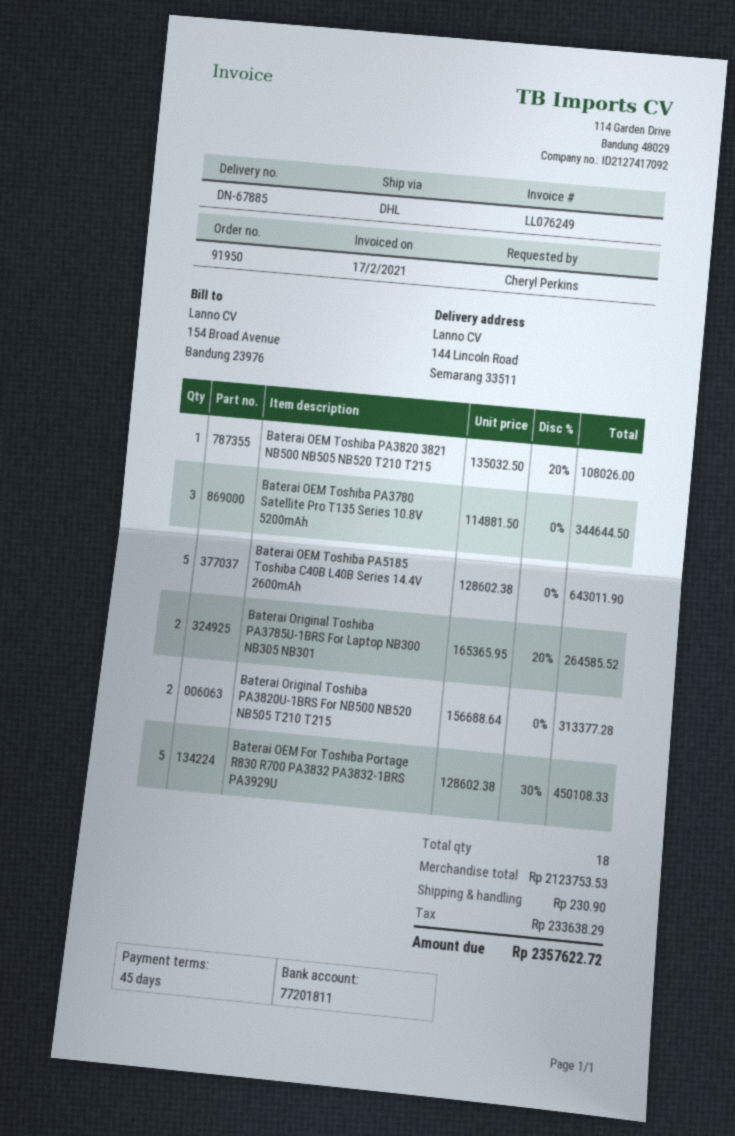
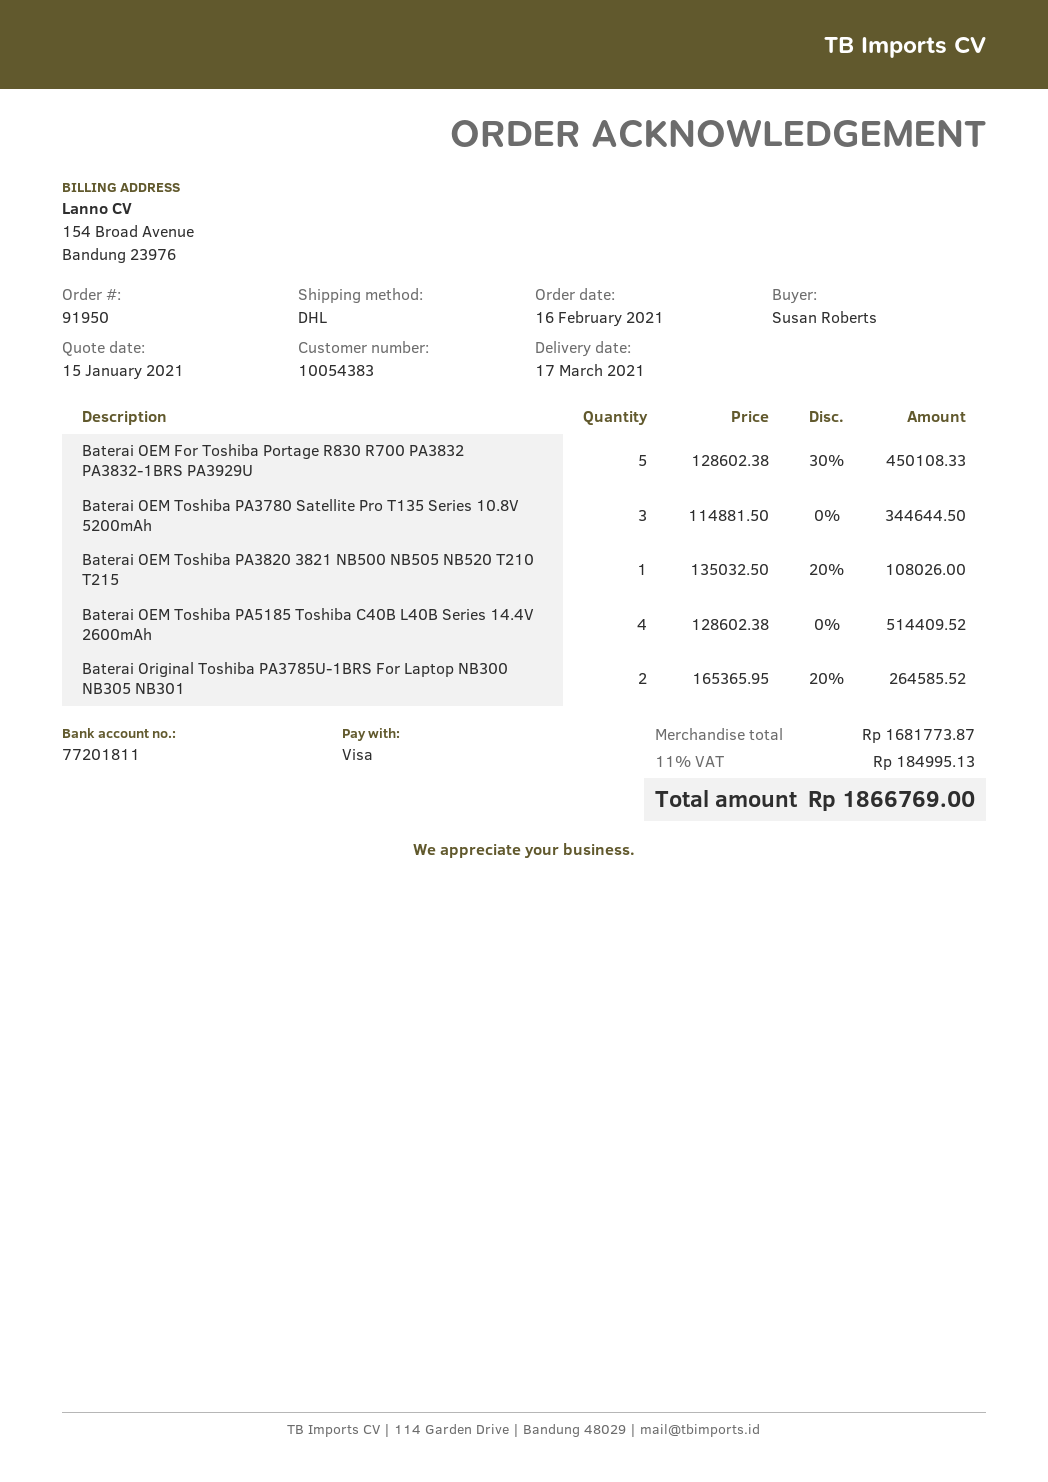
ordered by: Cheryl Perkins -> Susan Roberts
Baterai OEM Toshiba PA5185 Toshiba C40B L40B Series 14.4V 2600mAh: 5 x 128602.38 = 643011.90 -> 4 x 128602.38 = 514409.52
Baterai Original Toshiba PA3820U-1BRS For NB500 NB520 NB505 T210 T215: 2 x 156688.64 = 313377.28 -> none
subtotal: 2123753.53 -> 1681773.87
shipping: 230.90 -> none
tax: 233638.29 -> 184995.13
total: 2357622.72 -> 1866769.00

